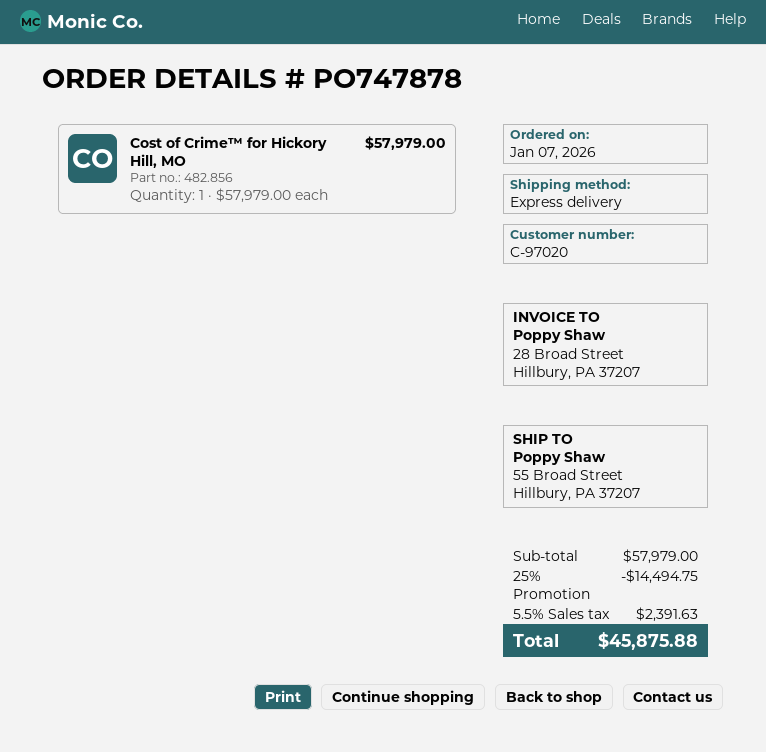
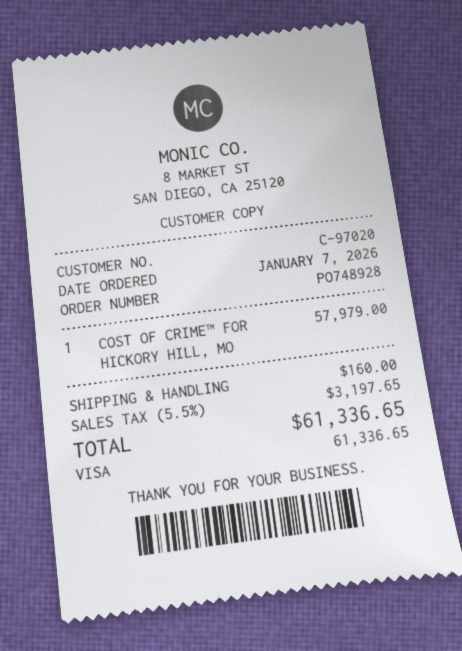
order number: PO747878 -> PO748928
discount: 25% = 14494.75 -> none
shipping: none -> 160.00
tax: 5.5% = 2391.63 -> 5.5% = 3197.65
total: 45875.88 -> 61336.65

